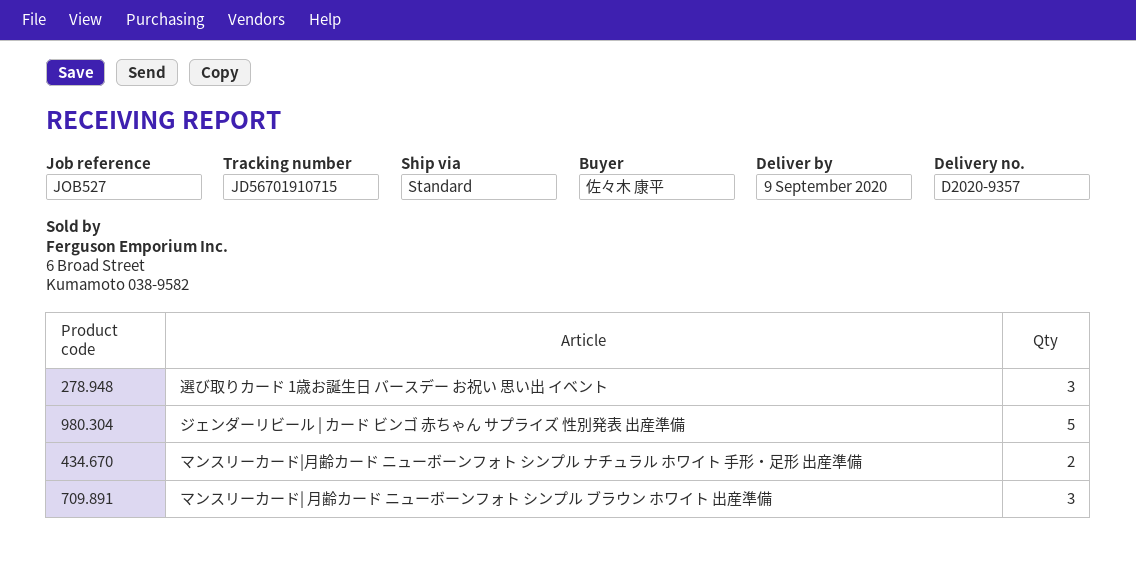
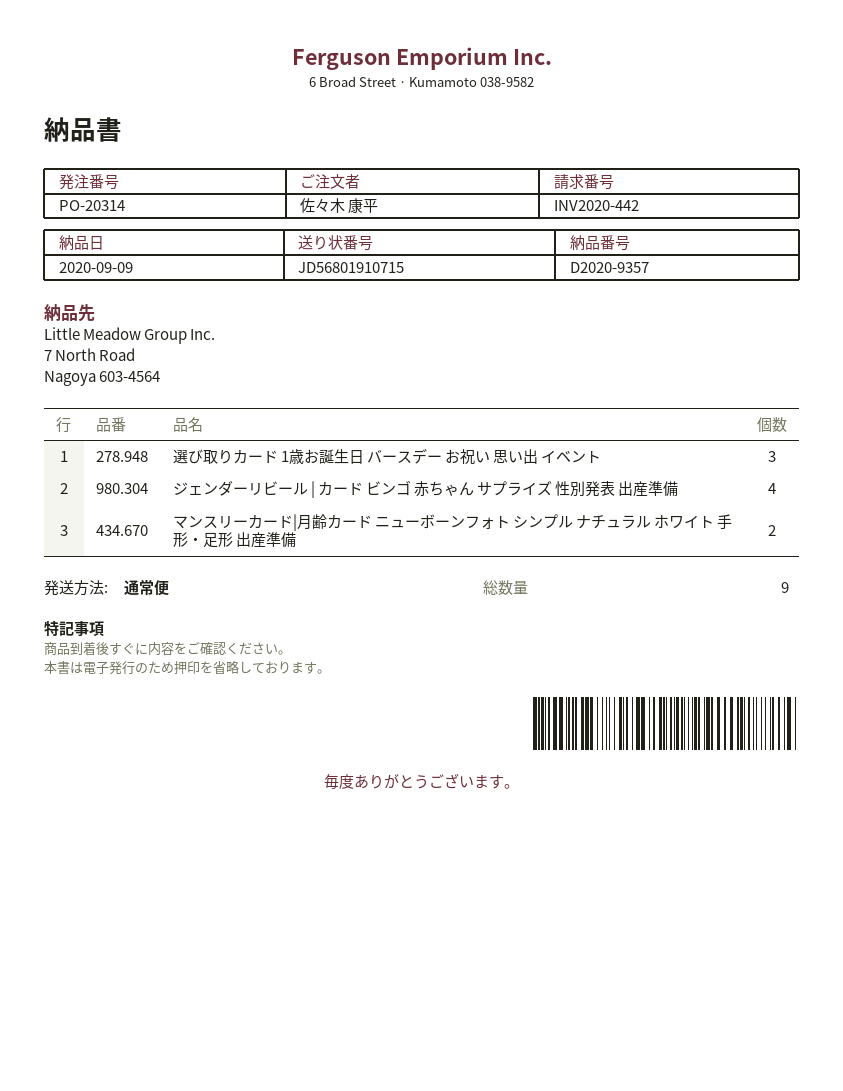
tracking number: JD56701910715 -> JD56801910715
ジェンダーリビール | カード ビンゴ 赤ちゃん サプライズ 性別発表 出産準備: 5 -> 4
マンスリーカード| 月齢カード ニューボーンフォト シンプル ブラウン ホワイト 出産準備: 3 -> none

